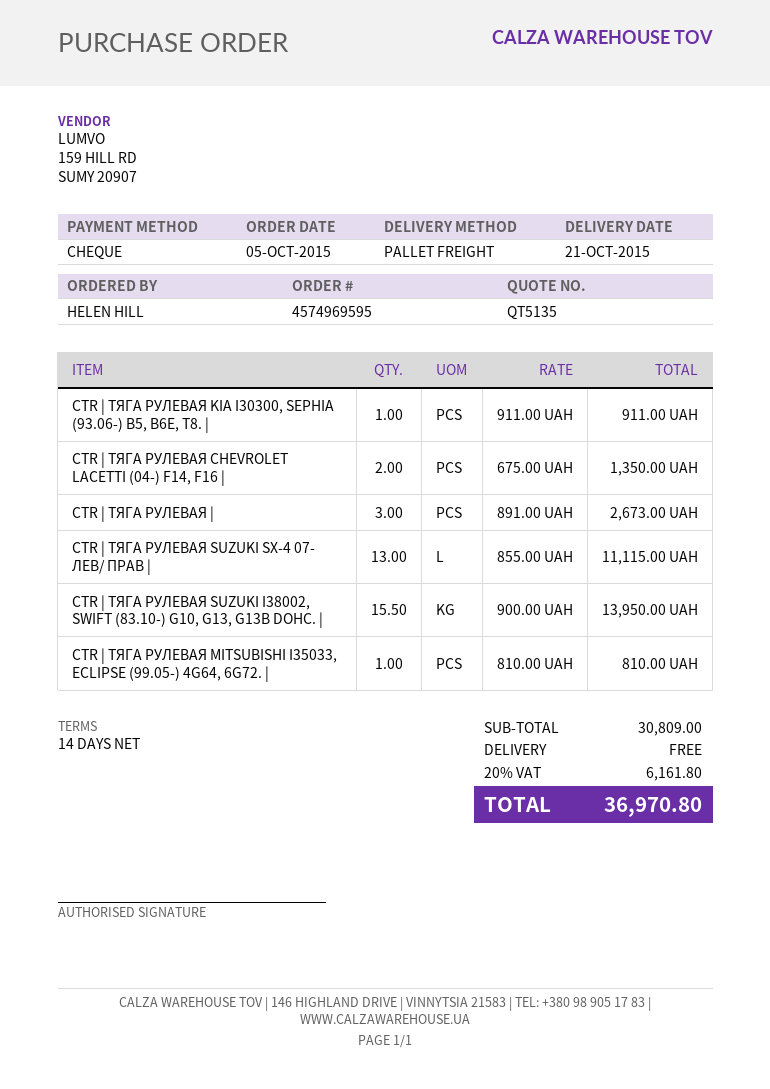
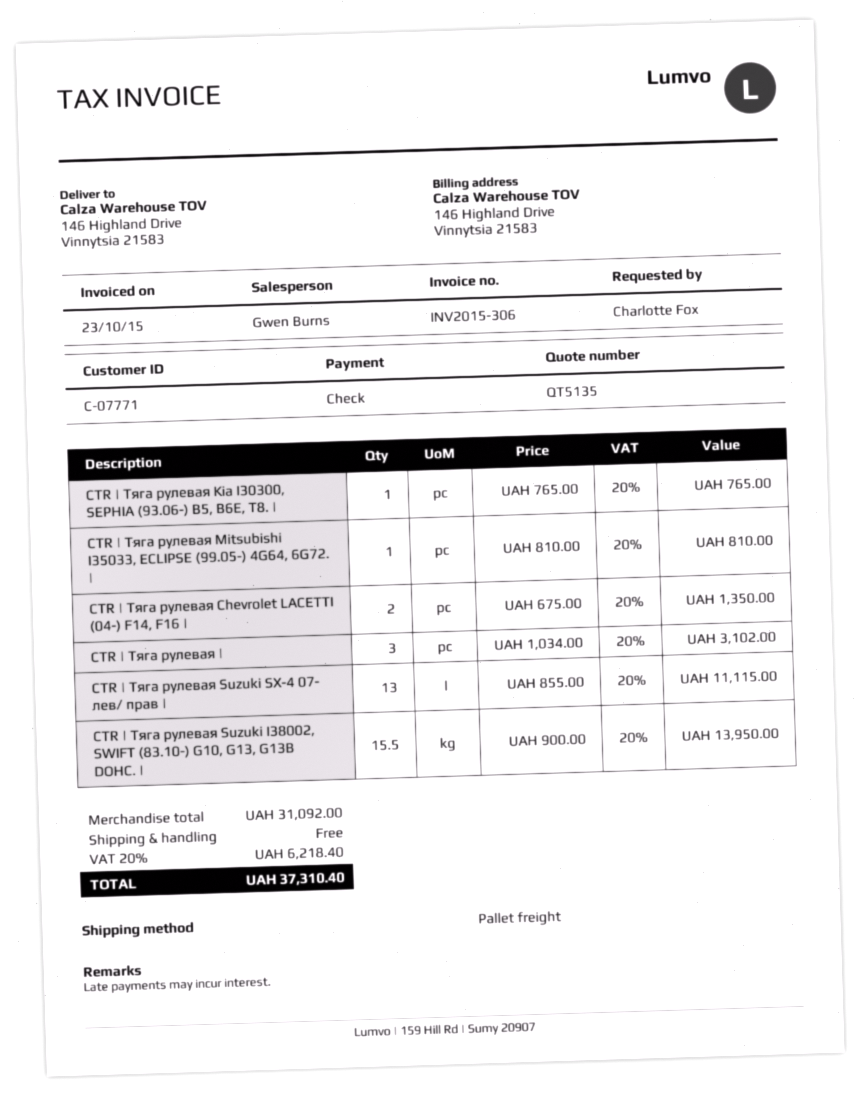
ordered by: HELEN HILL -> Charlotte Fox
CTR | ТЯГА РУЛЕВАЯ KIA I30300, SEPHIA (93.06-) B5, B6E, T8. |: 1 x 911.00 = 911.00 -> 1 x 765.00 = 765.00
CTR | ТЯГА РУЛЕВАЯ |: 3 x 891.00 = 2673.00 -> 3 x 1034.00 = 3102.00
subtotal: 30809.00 -> 31092.00
tax: 20% = 6161.80 -> 20% = 6218.40
total: 36970.80 -> 37310.40

